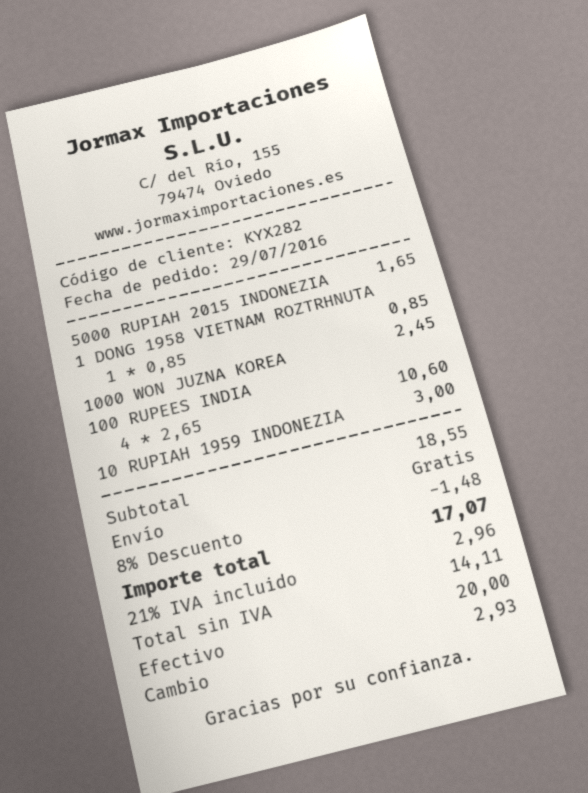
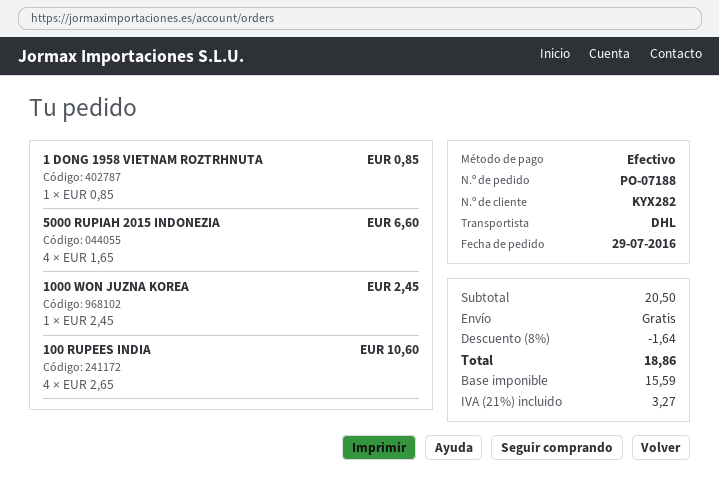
5000 RUPIAH 2015 INDONEZIA: 1 x 1.65 = 1.65 -> 4 x 1.65 = 6.60
10 RUPIAH 1959 INDONEZIA: 1 x 3.00 = 3.00 -> none
subtotal: 18.55 -> 20.50
discount: 8% = 1.48 -> 8% = 1.64
net: 14.11 -> 15.59
tax: 21% = 2.96 -> 21% = 3.27
total: 17.07 -> 18.86

